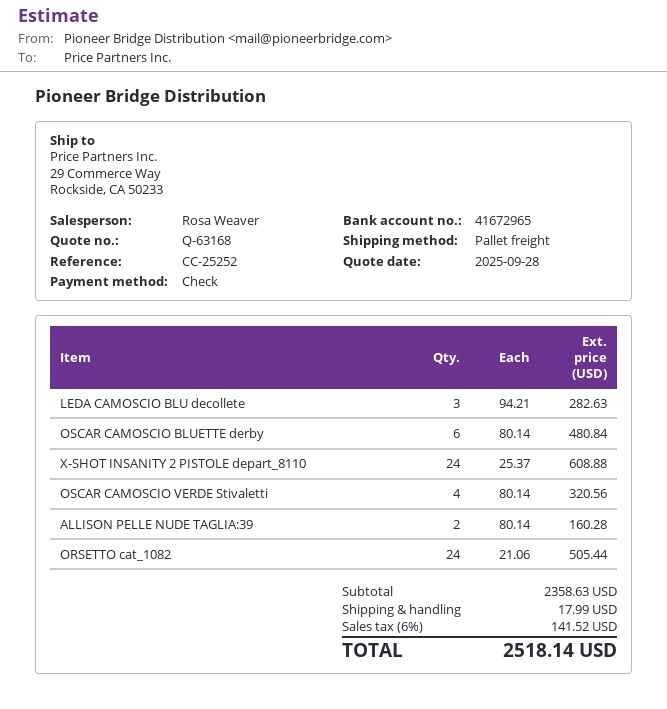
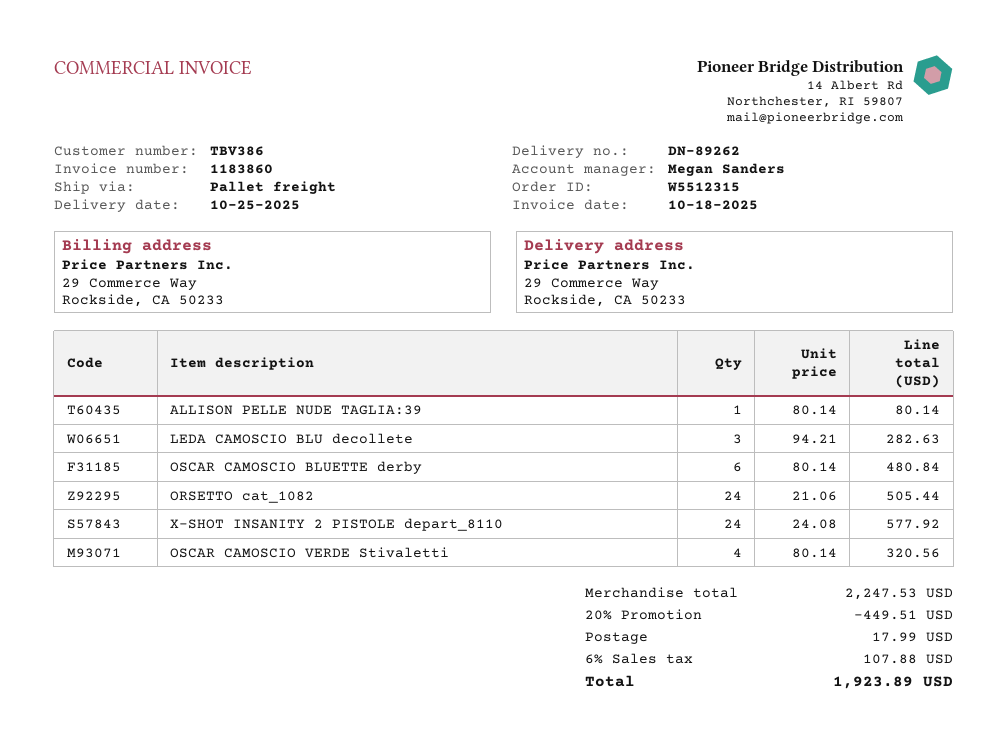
sales rep: Rosa Weaver -> Megan Sanders
X-SHOT INSANITY 2 PISTOLE depart_8110: 24 x 25.37 = 608.88 -> 24 x 24.08 = 577.92
ALLISON PELLE NUDE TAGLIA:39: 2 x 80.14 = 160.28 -> 1 x 80.14 = 80.14
subtotal: 2358.63 -> 2247.53
discount: none -> 20% = 449.51
tax: 6% = 141.52 -> 6% = 107.88
total: 2518.14 -> 1923.89

